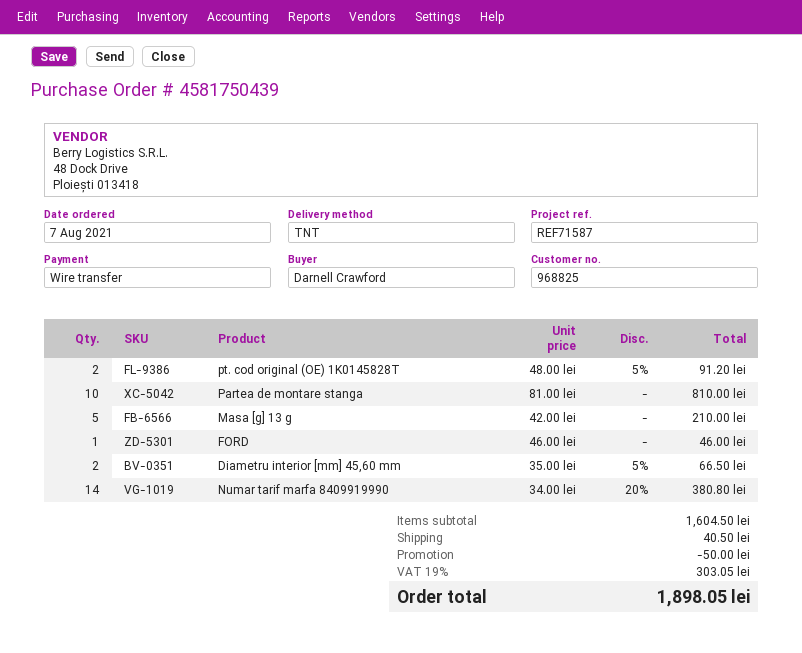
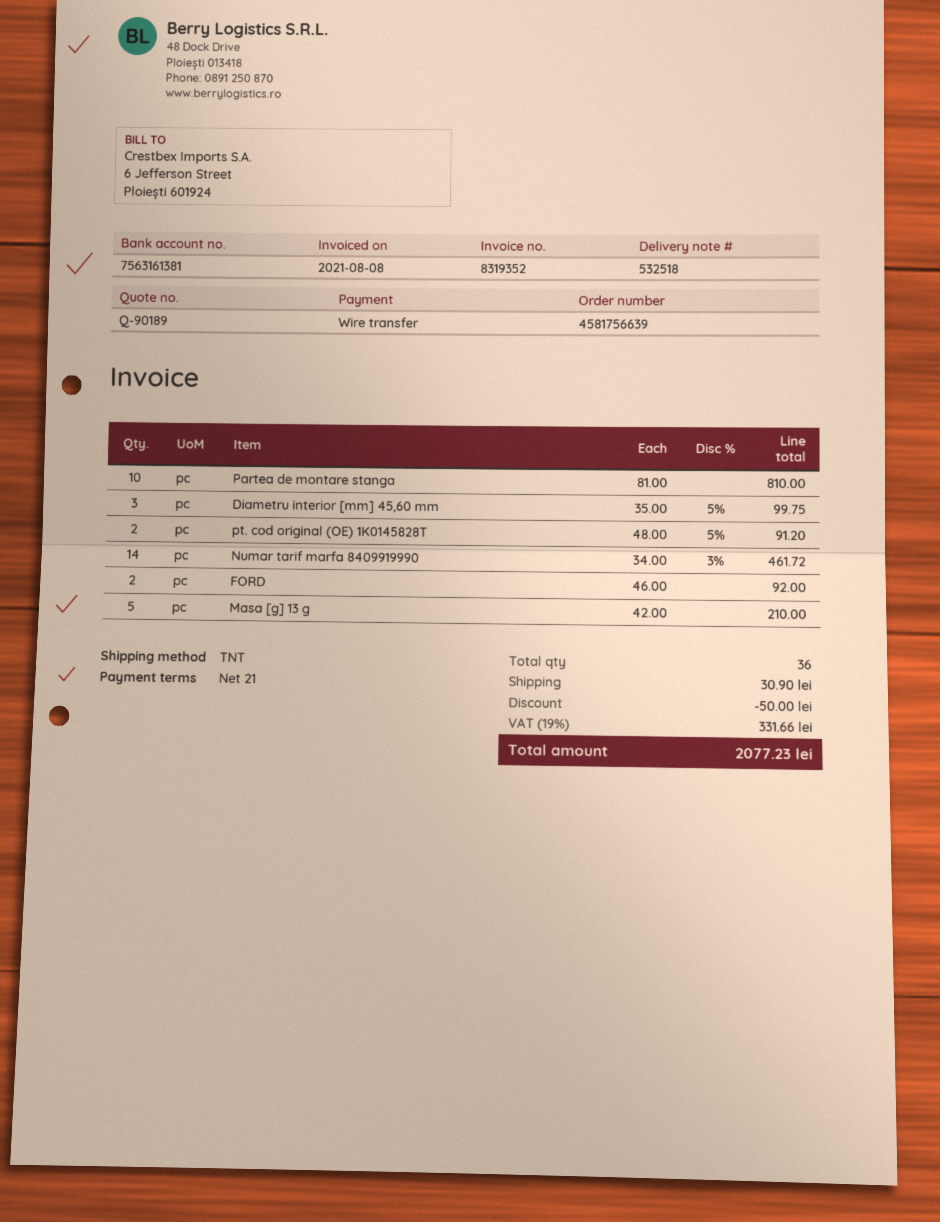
order number: 4581750439 -> 4581756639
FORD: 1 x 46.00 = 46.00 -> 2 x 46.00 = 92.00
Diametru interior [mm] 45,60 mm: 2 x 35.00 - 5% = 66.50 -> 3 x 35.00 - 5% = 99.75
Numar tarif marfa 8409919990: 14 x 34.00 - 20% = 380.80 -> 14 x 34.00 - 3% = 461.72
shipping: 40.50 -> 30.90
tax: 19% = 303.05 -> 19% = 331.66
total: 1898.05 -> 2077.23

